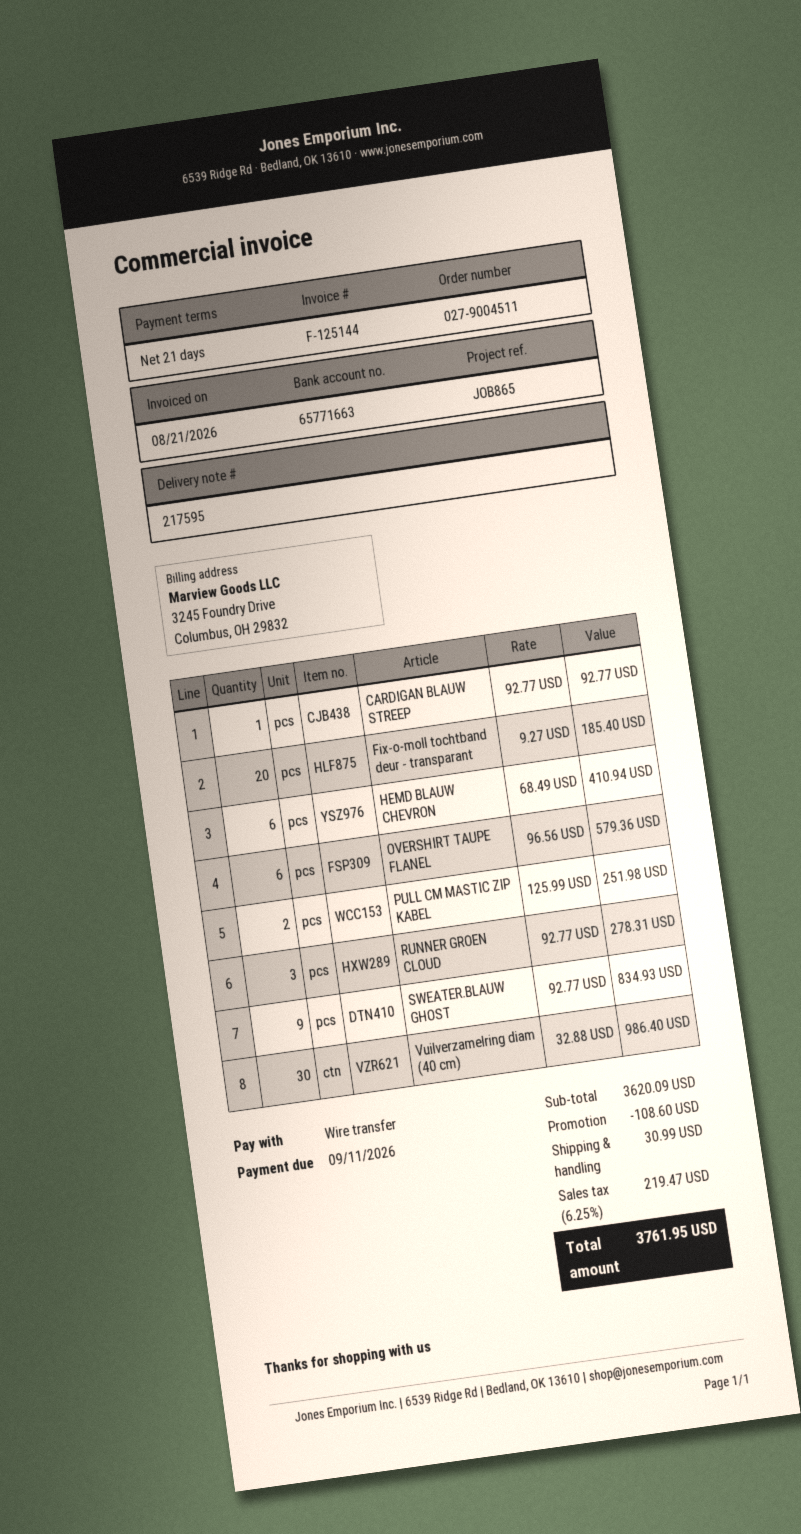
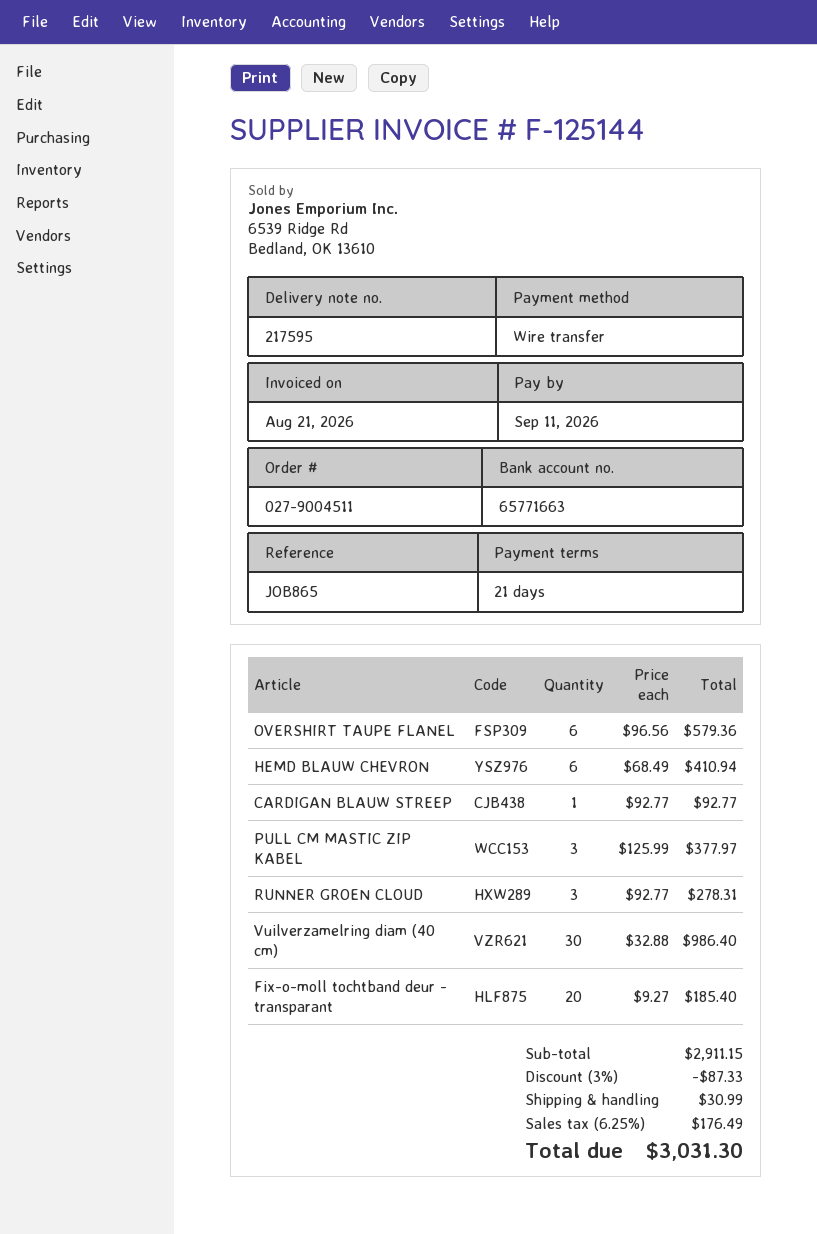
PULL CM MASTIC ZIP KABEL: 2 x 125.99 = 251.98 -> 3 x 125.99 = 377.97
SWEATER.BLAUW GHOST: 9 x 92.77 = 834.93 -> none
subtotal: 3620.09 -> 2911.15
discount: 108.60 -> 87.33
tax: 6.25% = 219.47 -> 6.25% = 176.49
total: 3761.95 -> 3031.30

